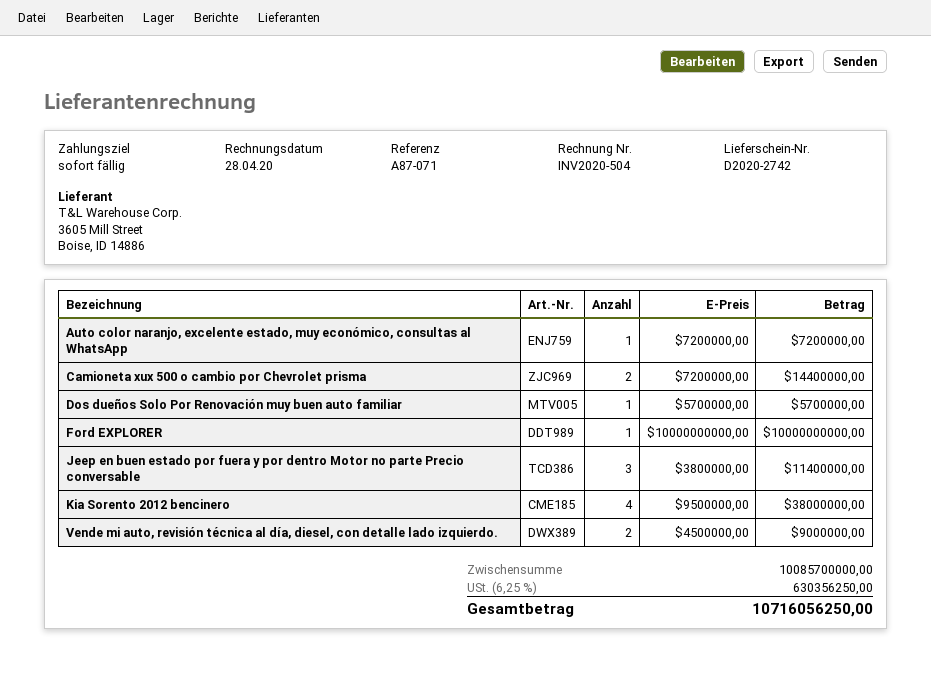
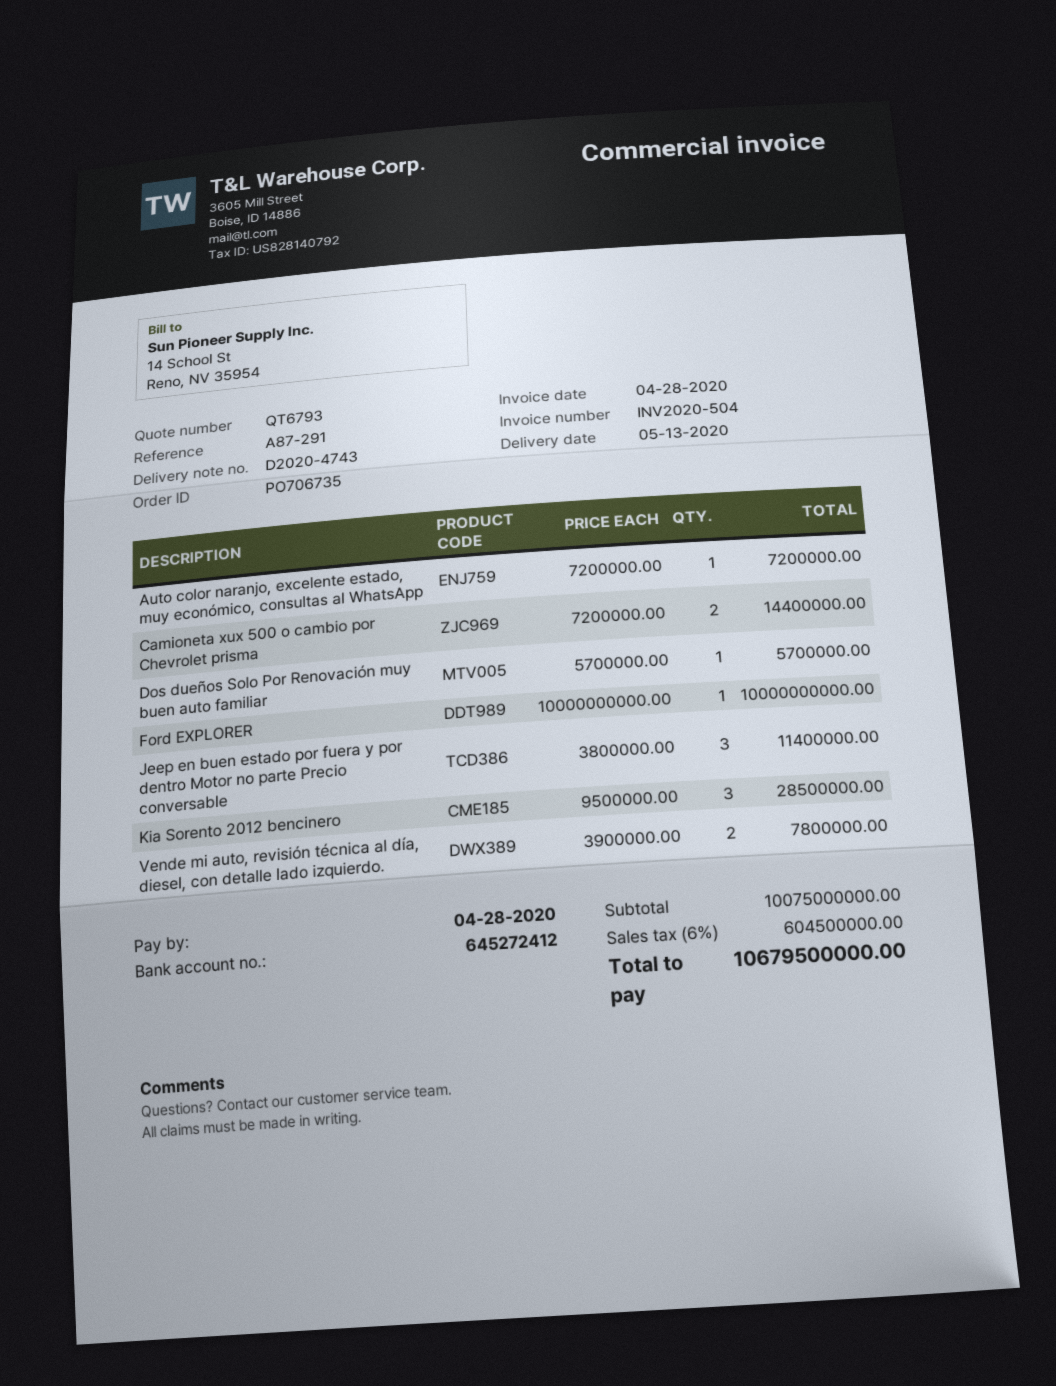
delivery note number: D2020-2742 -> D2020-4743
reference: A87-071 -> A87-291
Kia Sorento 2012 bencinero: 4 x 9500000.00 = 38000000.00 -> 3 x 9500000.00 = 28500000.00
Vende mi auto, revisión técnica al día, diesel, con detalle lado izquierdo.: 2 x 4500000.00 = 9000000.00 -> 2 x 3900000.00 = 7800000.00
subtotal: 10085700000.00 -> 10075000000.00
tax: 6.25% = 630356250.00 -> 6% = 604500000.00
total: 10716056250.00 -> 10679500000.00

